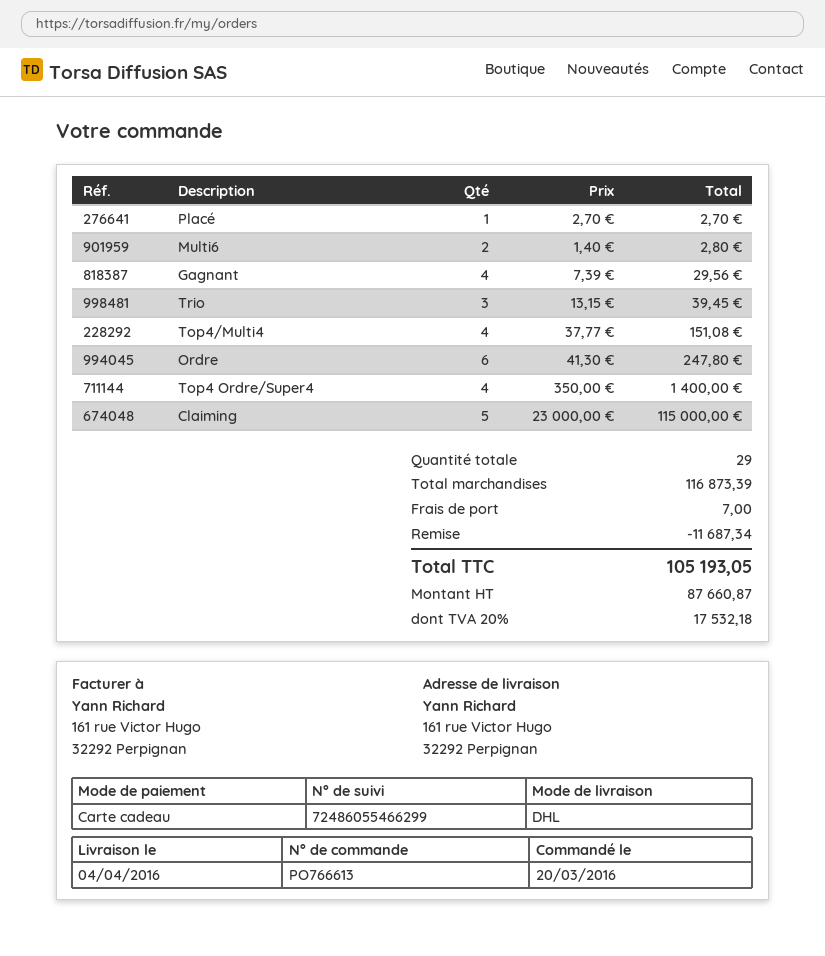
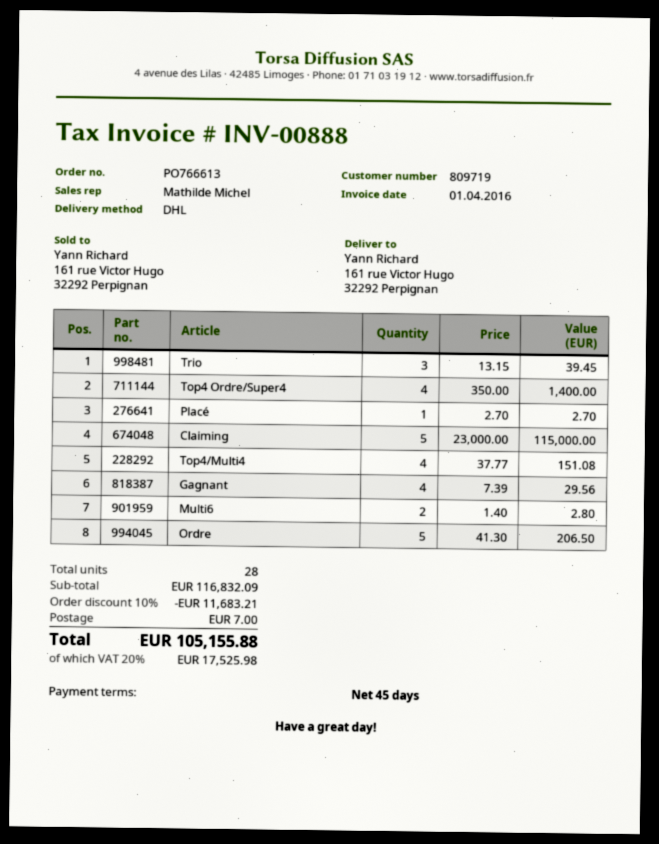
Ordre: 6 x 41.30 = 247.80 -> 5 x 41.30 = 206.50
total quantity: 29 -> 28
subtotal: 116873.39 -> 116832.09
discount: 11687.34 -> 11683.21
tax: 20% = 17532.18 -> 20% = 17525.98
total: 105193.05 -> 105155.88

